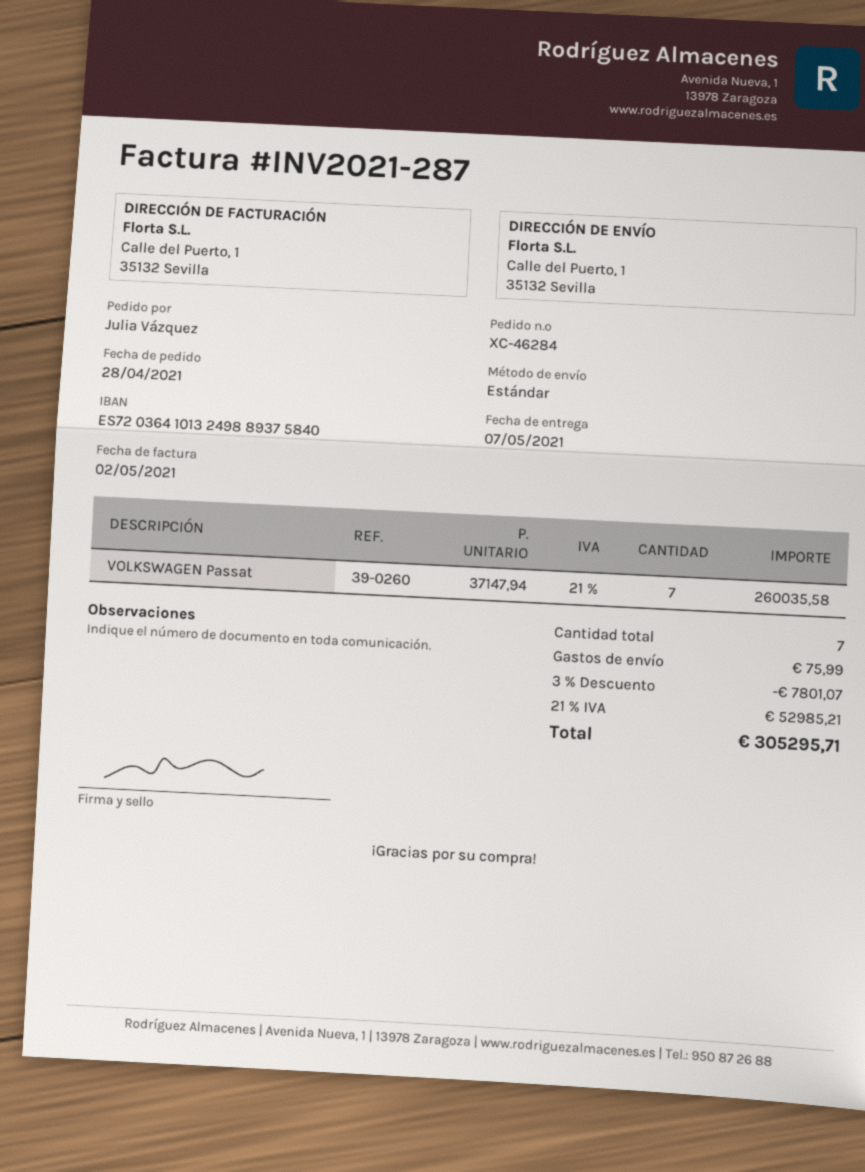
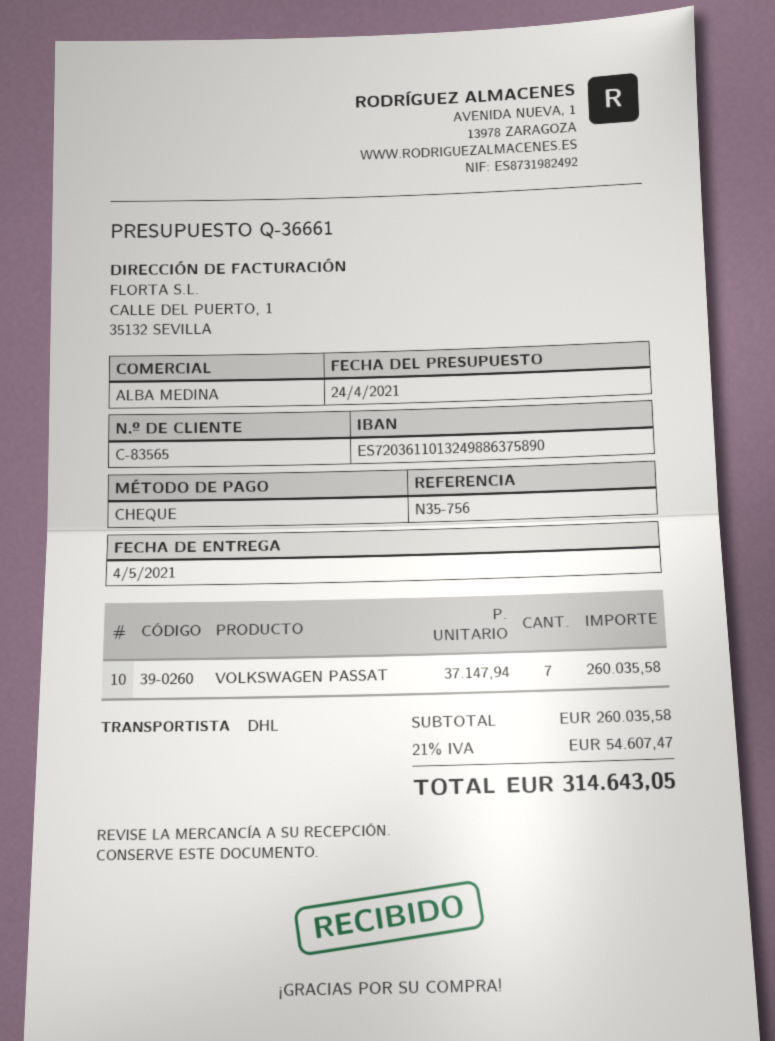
delivery date: 2021-05-07 -> 2021-05-04
bank account: ES7203641013249889375840 -> ES7203611013249886375890
shipping method: standard -> DHL
discount: 3% = 7801.07 -> none
shipping: 75.99 -> none
tax: 21% = 52985.21 -> 21% = 54607.47
total: 305295.71 -> 314643.05

